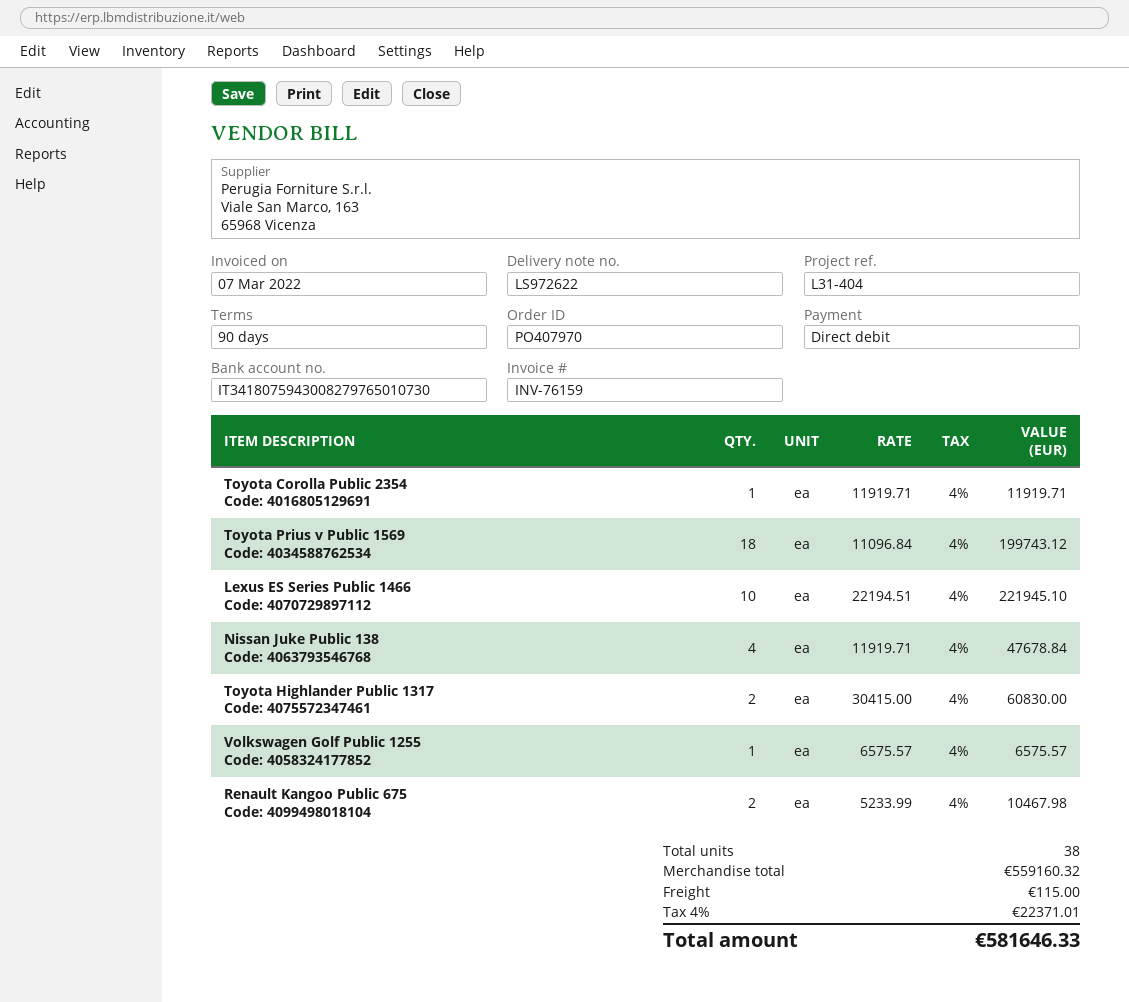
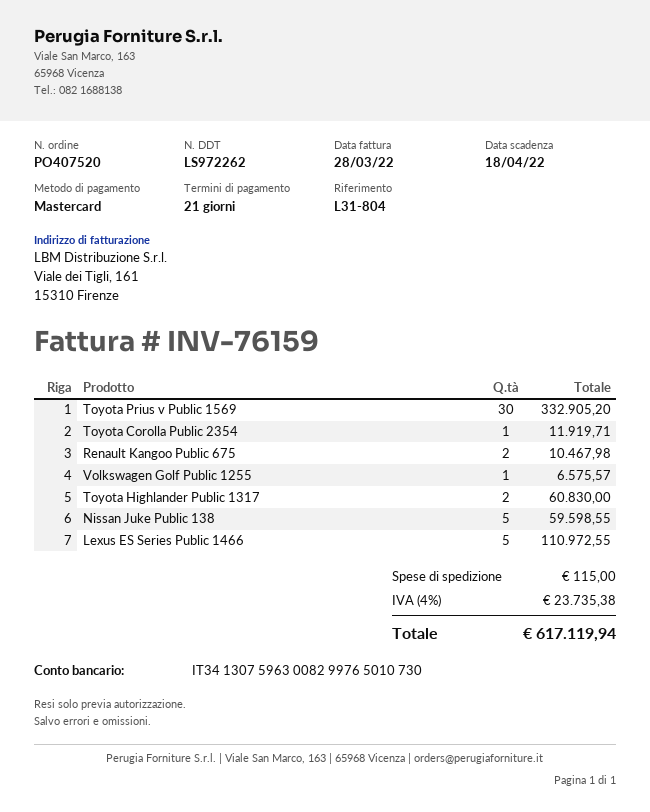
order number: PO407970 -> PO407520
delivery note number: LS972622 -> LS972262
invoice date: 2022-03-07 -> 2022-03-28
payment terms: 90 days -> 21 days
reference: L31-404 -> L31-804
payment method: direct debit -> Mastercard
bank account: IT3418075943008279765010730 -> IT3413075963008299765010730
Toyota Prius v Public 1569: 18 for 199743.12 -> 30 for 332905.20
Lexus ES Series Public 1466: 10 for 221945.10 -> 5 for 110972.55
Nissan Juke Public 138: 4 for 47678.84 -> 5 for 59598.55
tax: 4% = 22371.01 -> 4% = 23735.38
total: 581646.33 -> 617119.94

